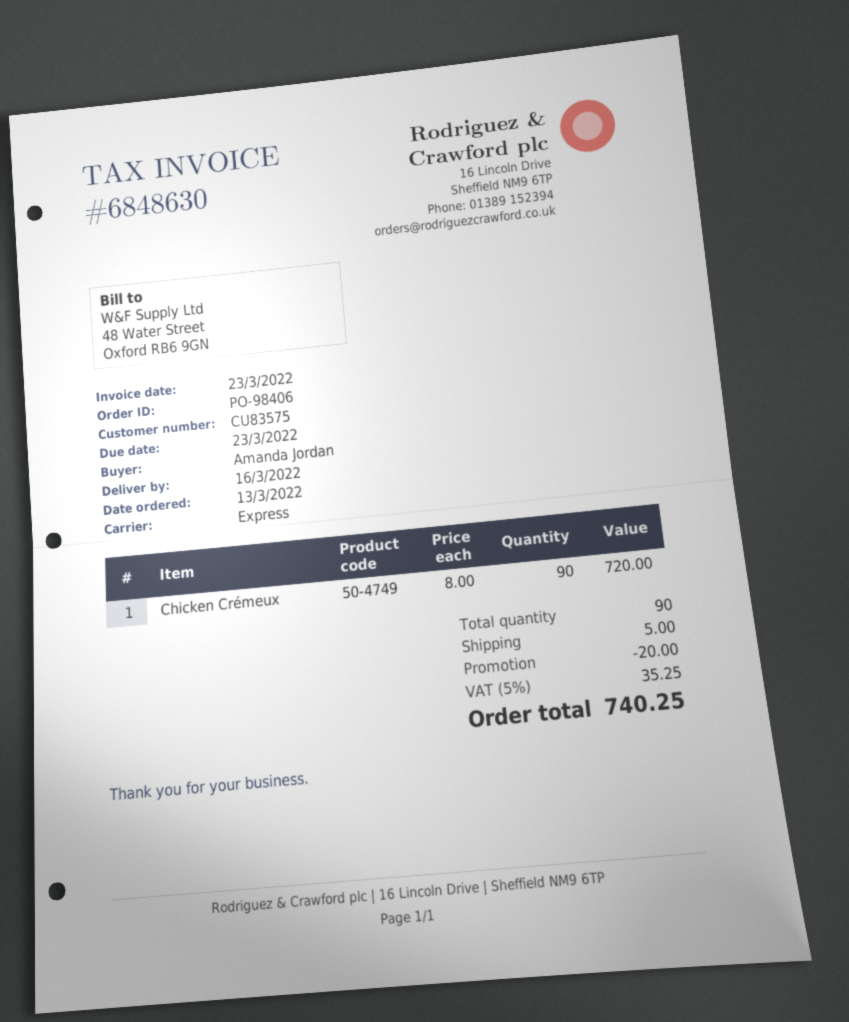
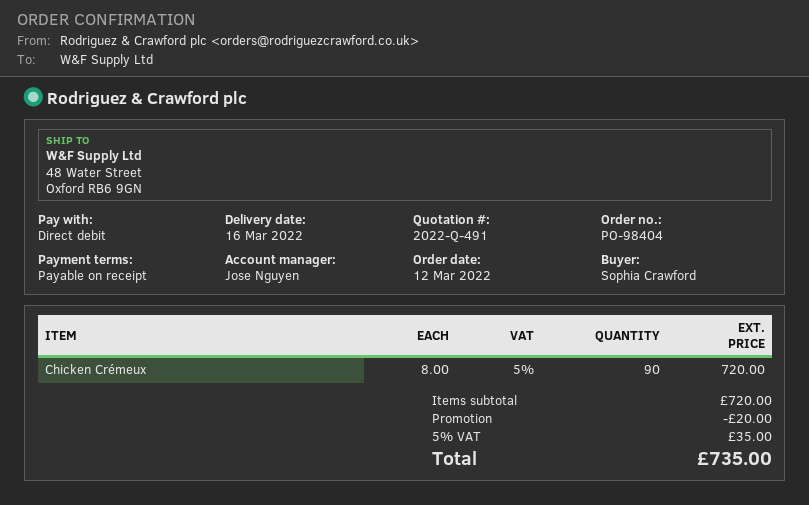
order number: PO-98406 -> PO-98404
order date: 2022-03-13 -> 2022-03-12
ordered by: Amanda Jordan -> Sophia Crawford
shipping: 5.00 -> none
tax: 5% = 35.25 -> 5% = 35.00
total: 740.25 -> 735.00

